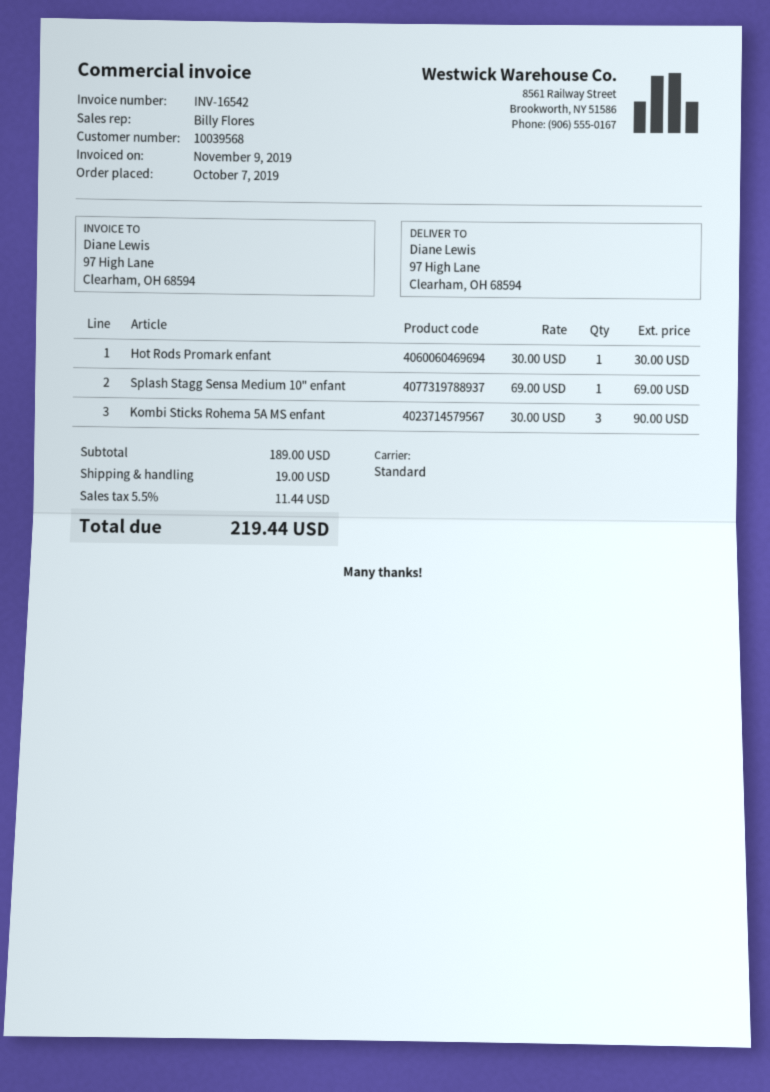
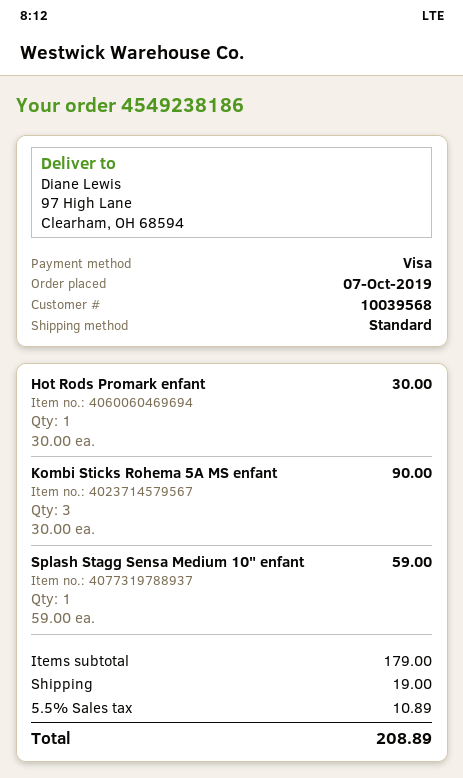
Splash Stagg Sensa Medium 10" enfant: 1 x 69.00 = 69.00 -> 1 x 59.00 = 59.00
subtotal: 189.00 -> 179.00
tax: 5.5% = 11.44 -> 5.5% = 10.89
total: 219.44 -> 208.89

